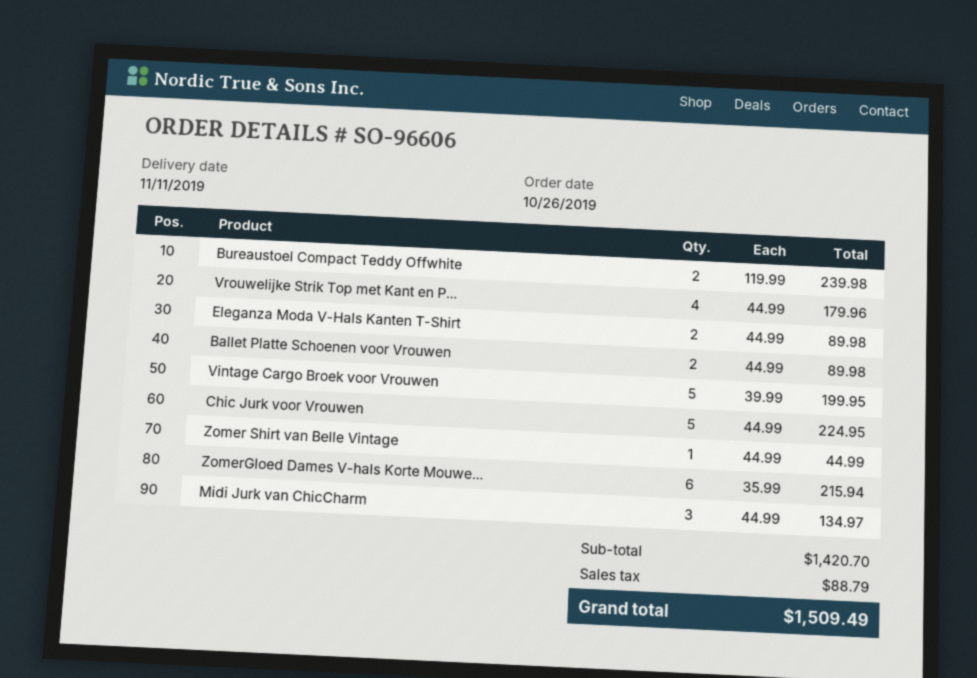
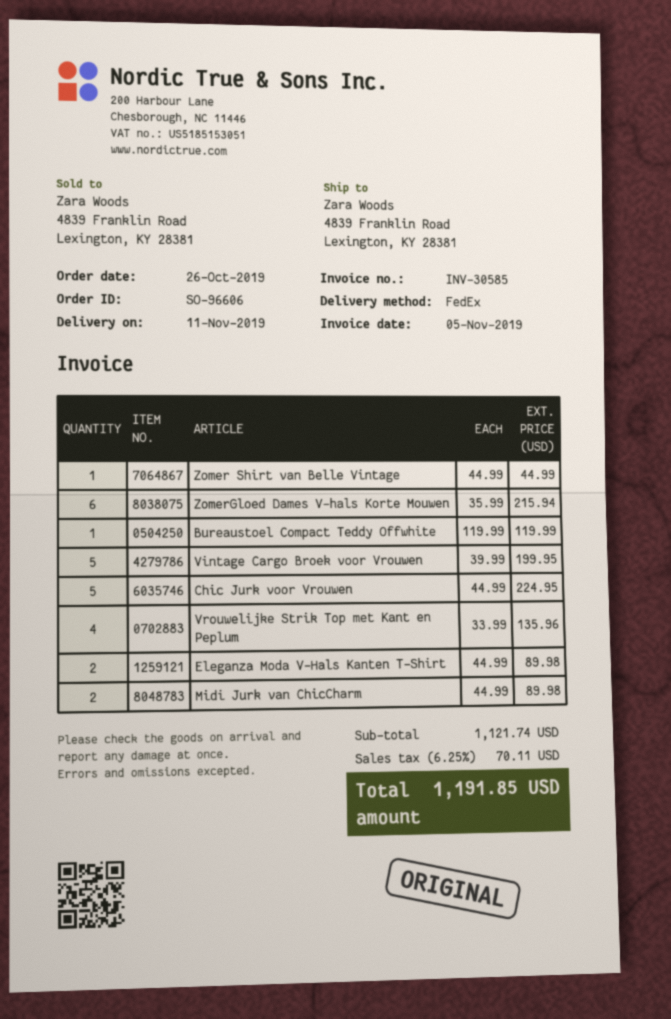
Bureaustoel Compact Teddy Offwhite: 2 x 119.99 = 239.98 -> 1 x 119.99 = 119.99
Vrouwelijke Strik Top met Kant en P...: 4 x 44.99 = 179.96 -> 4 x 33.99 = 135.96
Ballet Platte Schoenen voor Vrouwen: 2 x 44.99 = 89.98 -> none
Midi Jurk van ChicCharm: 3 x 44.99 = 134.97 -> 2 x 44.99 = 89.98
subtotal: 1420.70 -> 1121.74
tax: 88.79 -> 70.11
total: 1509.49 -> 1191.85

